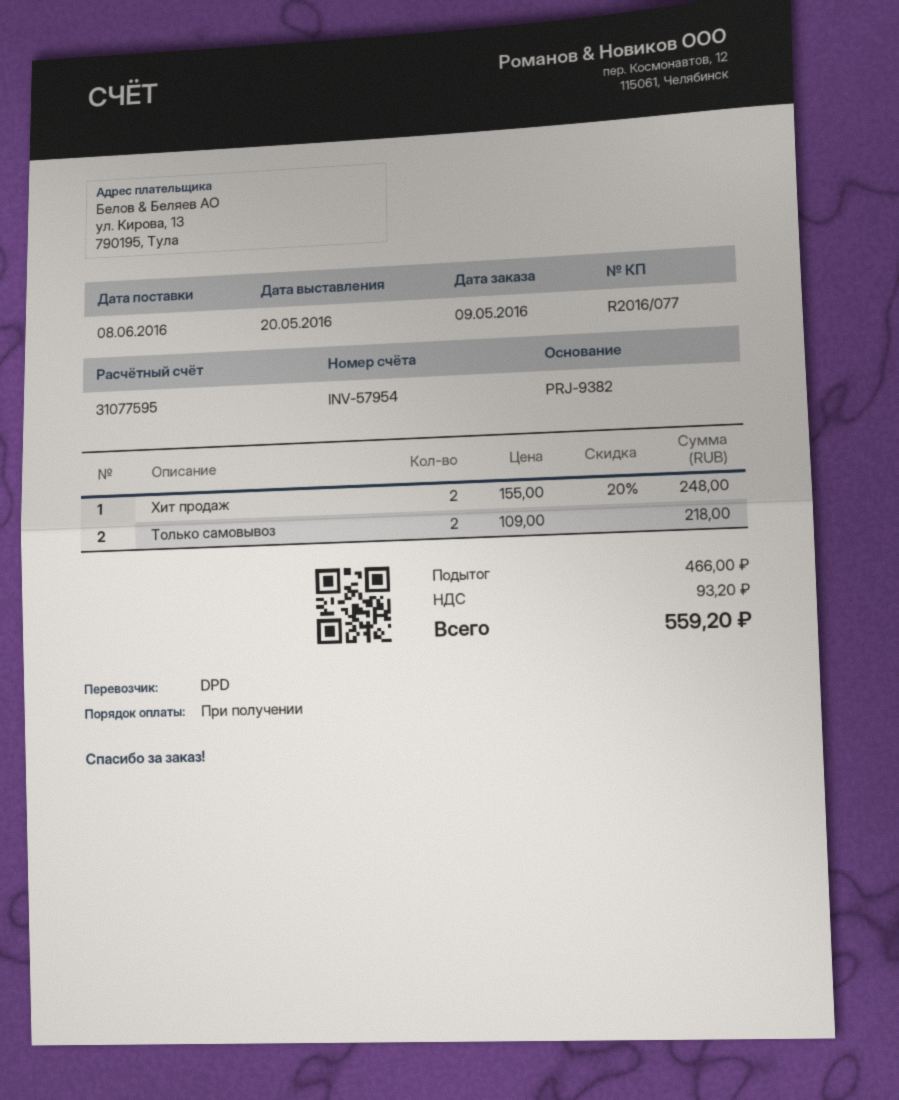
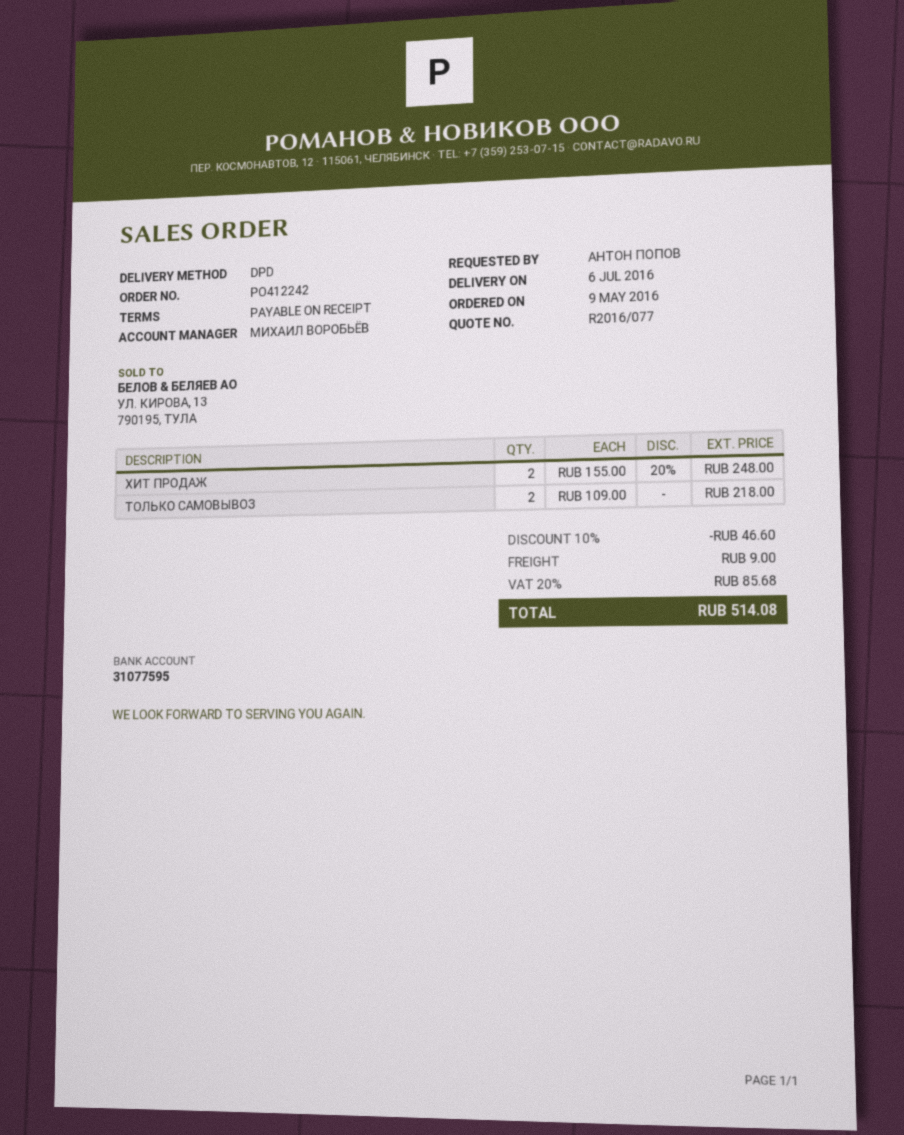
delivery date: 2016-06-08 -> 2016-07-06
discount: none -> 10% = 46.60
shipping: none -> 9.00
tax: 93.20 -> 85.68
total: 559.20 -> 514.08

